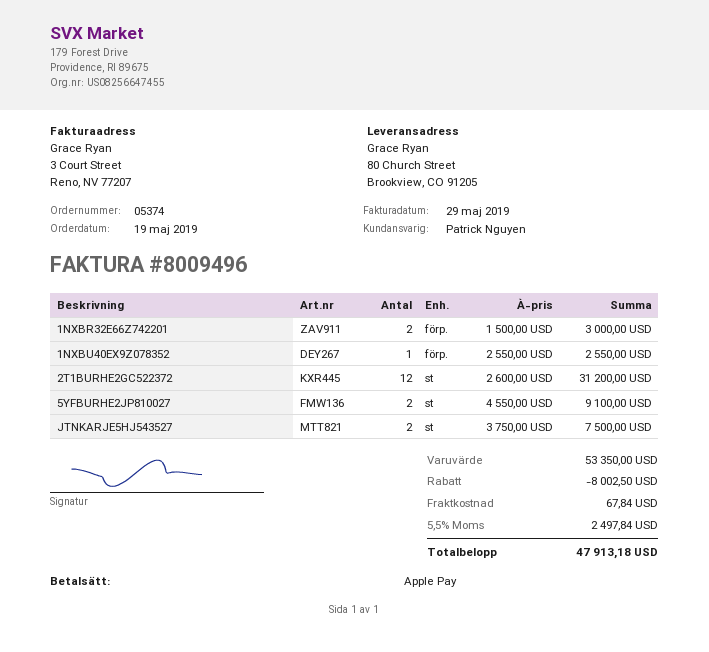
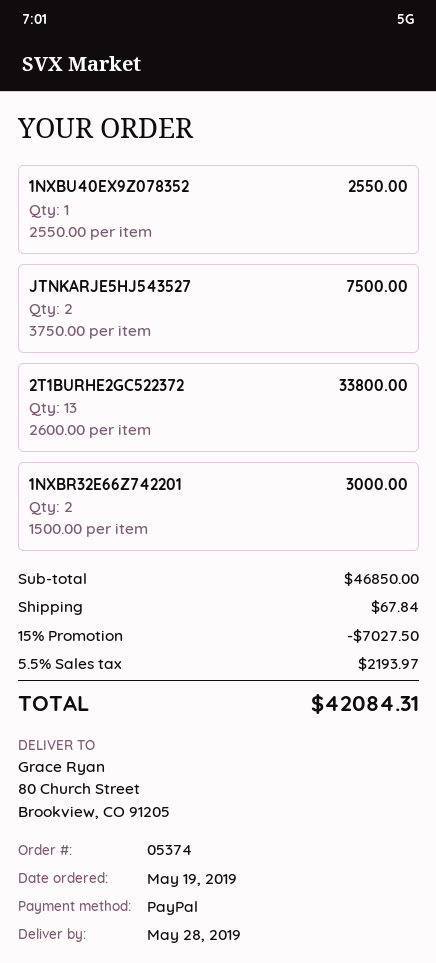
payment method: Apple Pay -> PayPal
2T1BURHE2GC522372: 12 x 2600.00 = 31200.00 -> 13 x 2600.00 = 33800.00
5YFBURHE2JP810027: 2 x 4550.00 = 9100.00 -> none
subtotal: 53350.00 -> 46850.00
discount: 8002.50 -> 7027.50
tax: 5.5% = 2497.84 -> 5.5% = 2193.97
total: 47913.18 -> 42084.31

